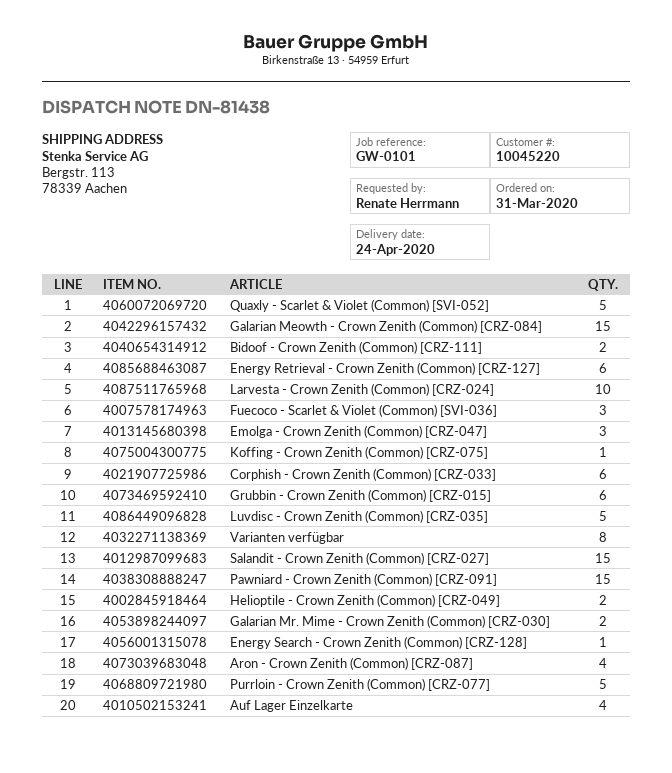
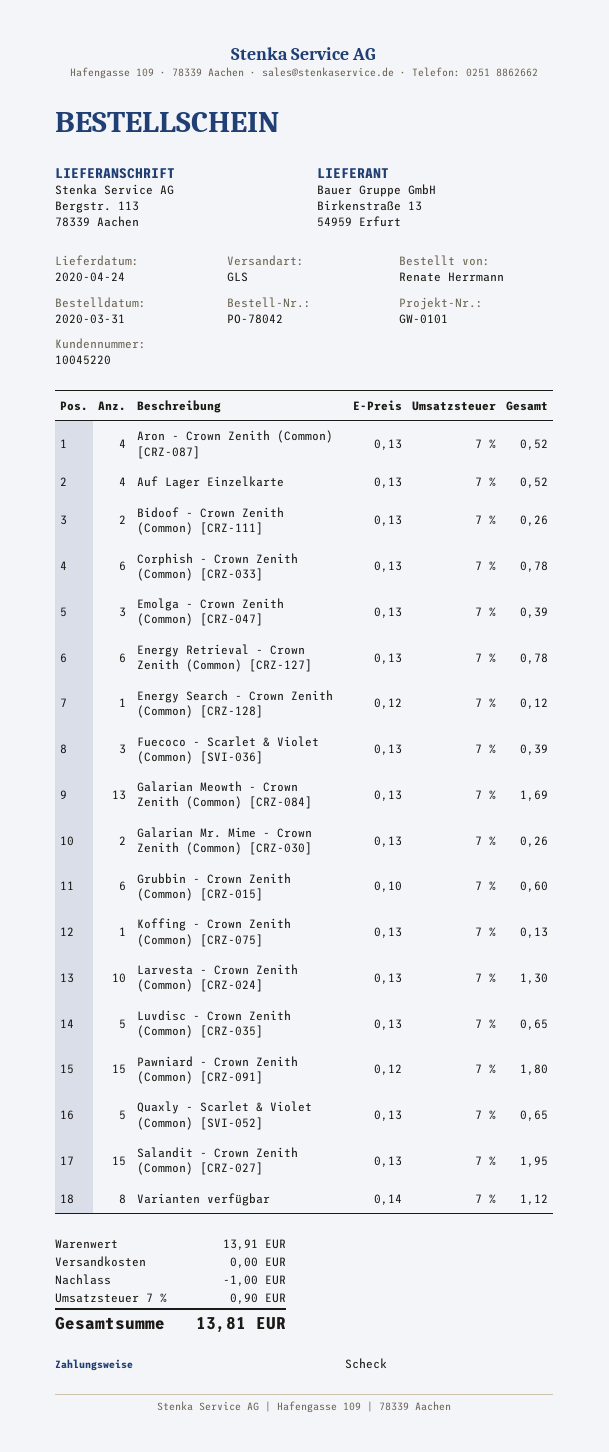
Galarian Meowth - Crown Zenith (Common) [CRZ-084]: 15 -> 13
Helioptile - Crown Zenith (Common) [CRZ-049]: 2 -> none
Purrloin - Crown Zenith (Common) [CRZ-077]: 5 -> none

